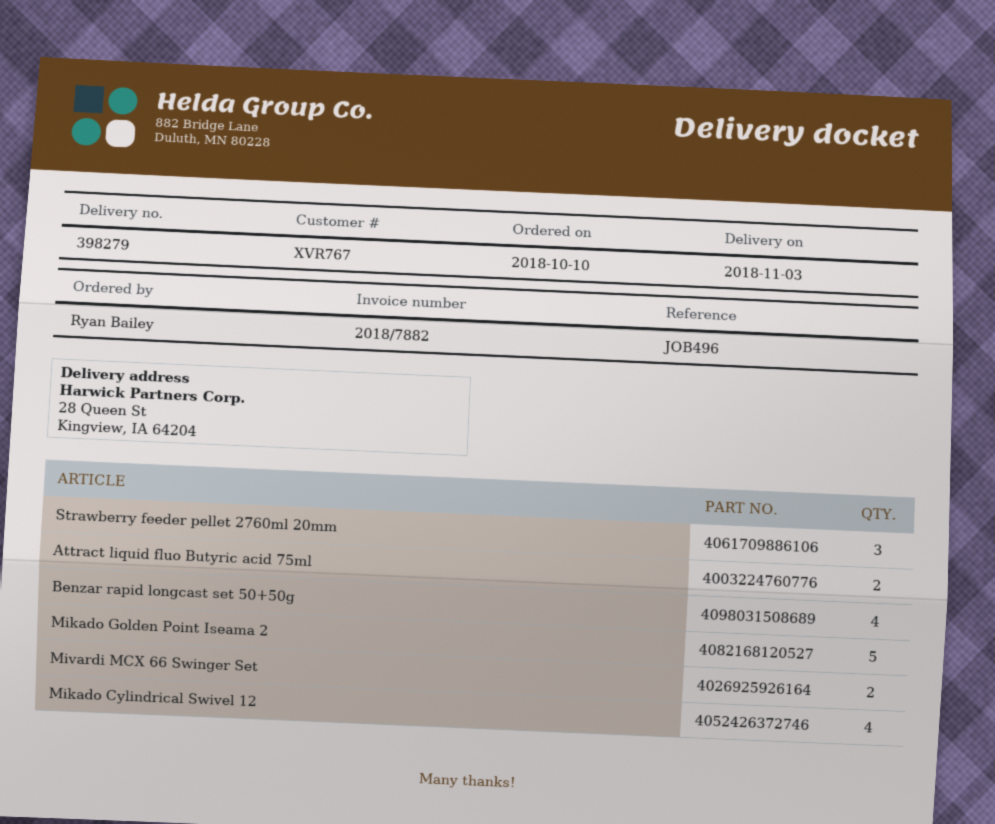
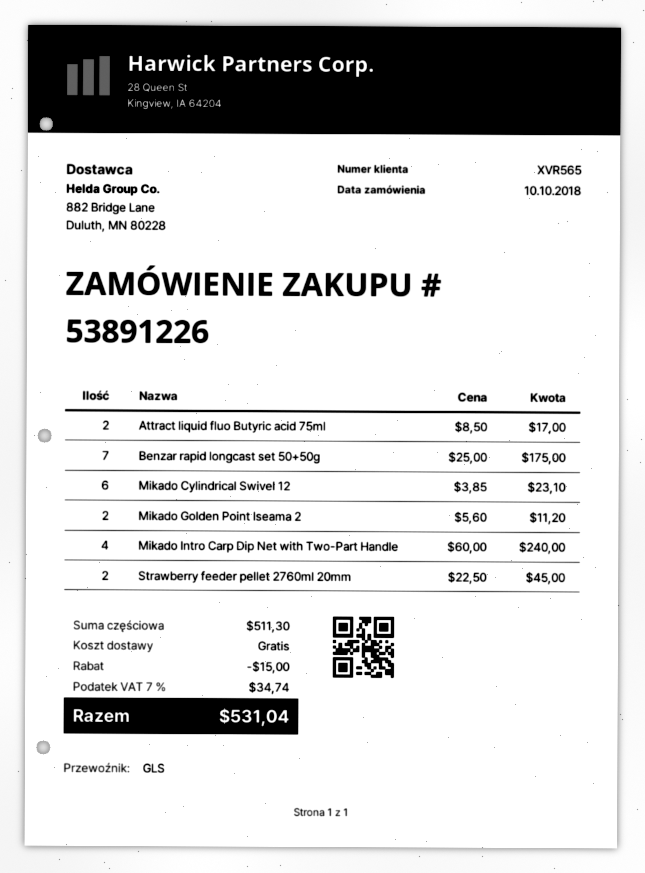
customer number: XVR767 -> XVR565
Strawberry feeder pellet 2760ml 20mm: 3 -> 2
Benzar rapid longcast set 50+50g: 4 -> 7
Mikado Golden Point Iseama 2: 5 -> 2
Mivardi MCX 66 Swinger Set: 2 -> none
Mikado Cylindrical Swivel 12: 4 -> 6
Mikado Intro Carp Dip Net with Two-Part Handle: none -> 4

